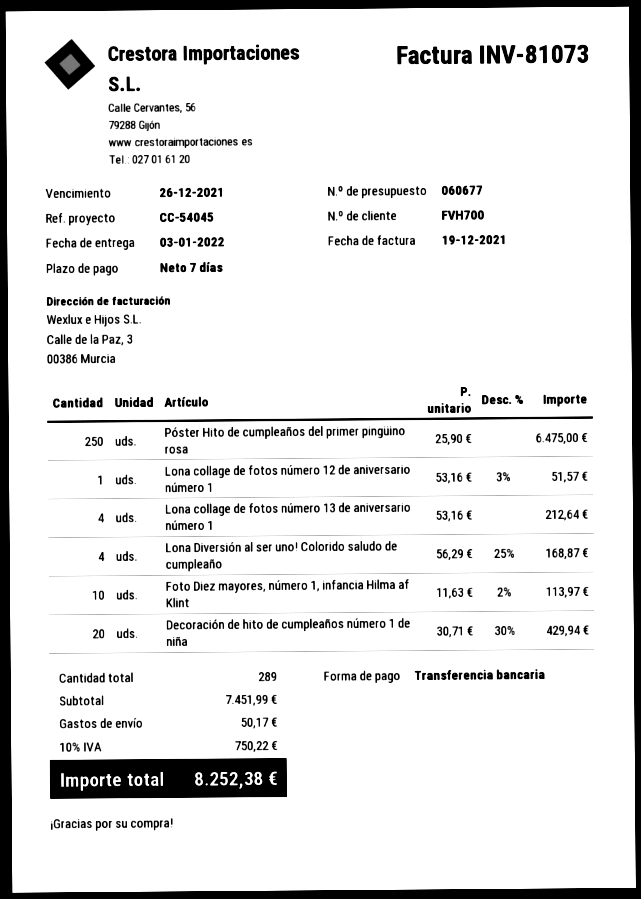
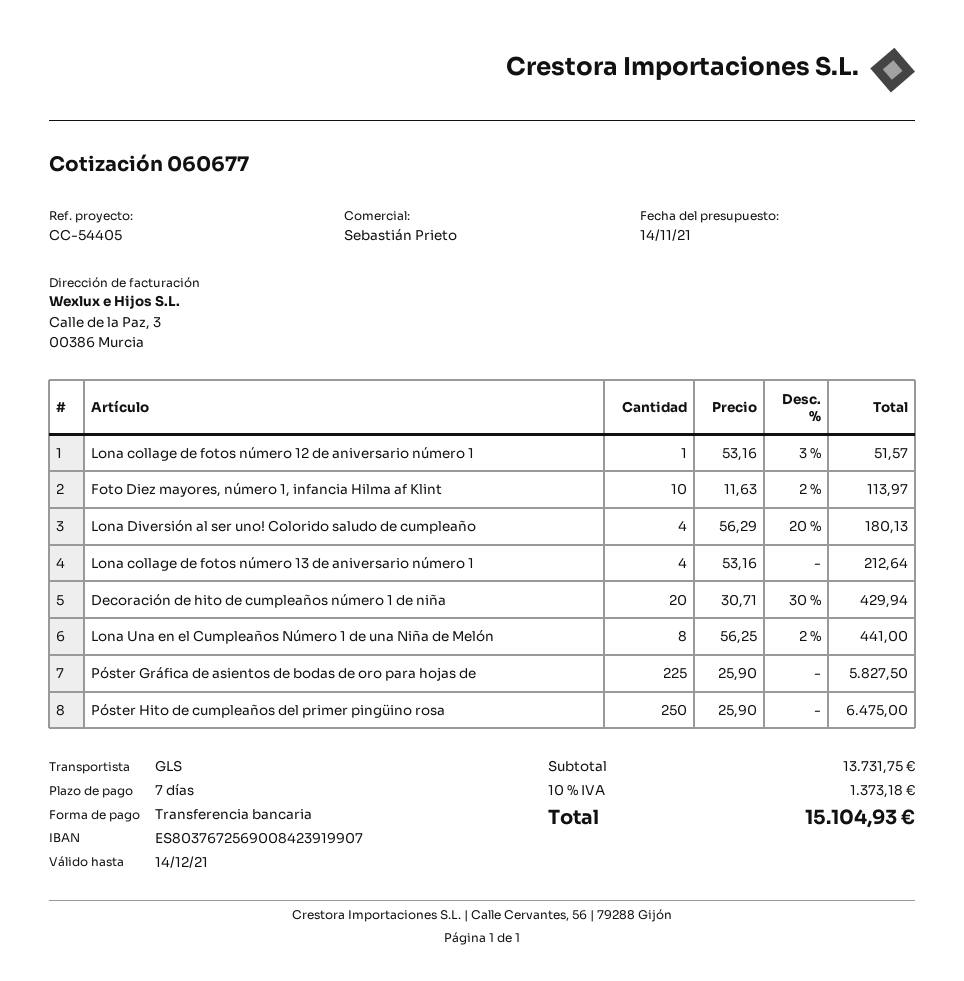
reference: CC-54045 -> CC-54405
Lona Diversión al ser uno! Colorido saludo de cumpleaño: 4 x 56.29 - 25% = 168.87 -> 4 x 56.29 - 20% = 180.13
Lona Una en el Cumpleaños Número 1 de una Niña de Melón: none -> 8 x 56.25 - 2% = 441.00
Póster Gráfica de asientos de bodas de oro para hojas de: none -> 225 x 25.90 = 5827.50
subtotal: 7451.99 -> 13731.75
shipping: 50.17 -> none
tax: 10% = 750.22 -> 10% = 1373.18
total: 8252.38 -> 15104.93

